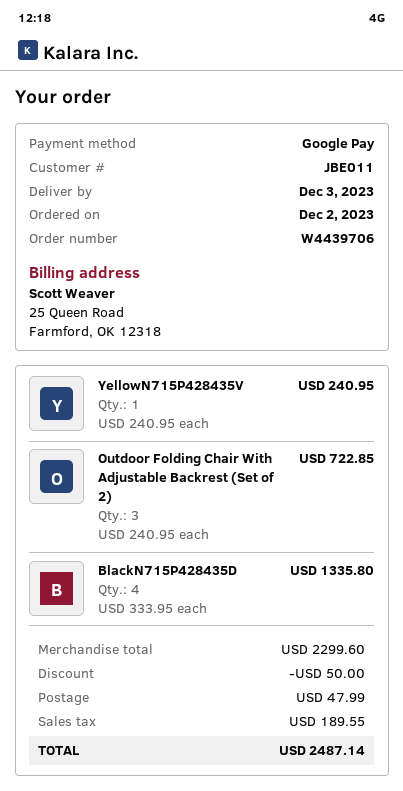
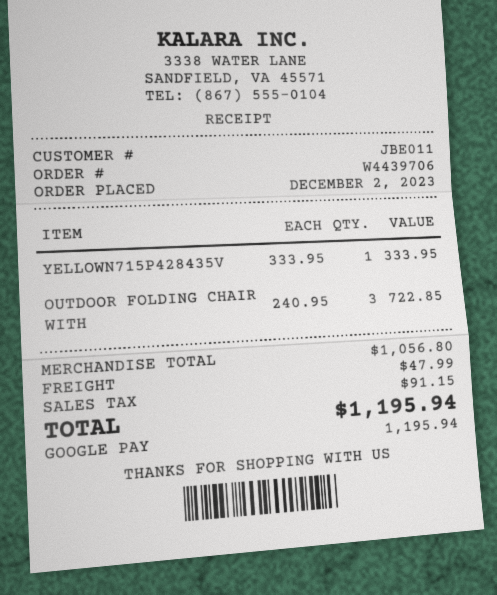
YellowN715P428435V: 1 x 240.95 = 240.95 -> 1 x 333.95 = 333.95
BlackN715P428435D: 4 x 333.95 = 1335.80 -> none
subtotal: 2299.60 -> 1056.80
discount: 50.00 -> none
tax: 189.55 -> 91.15
total: 2487.14 -> 1195.94

